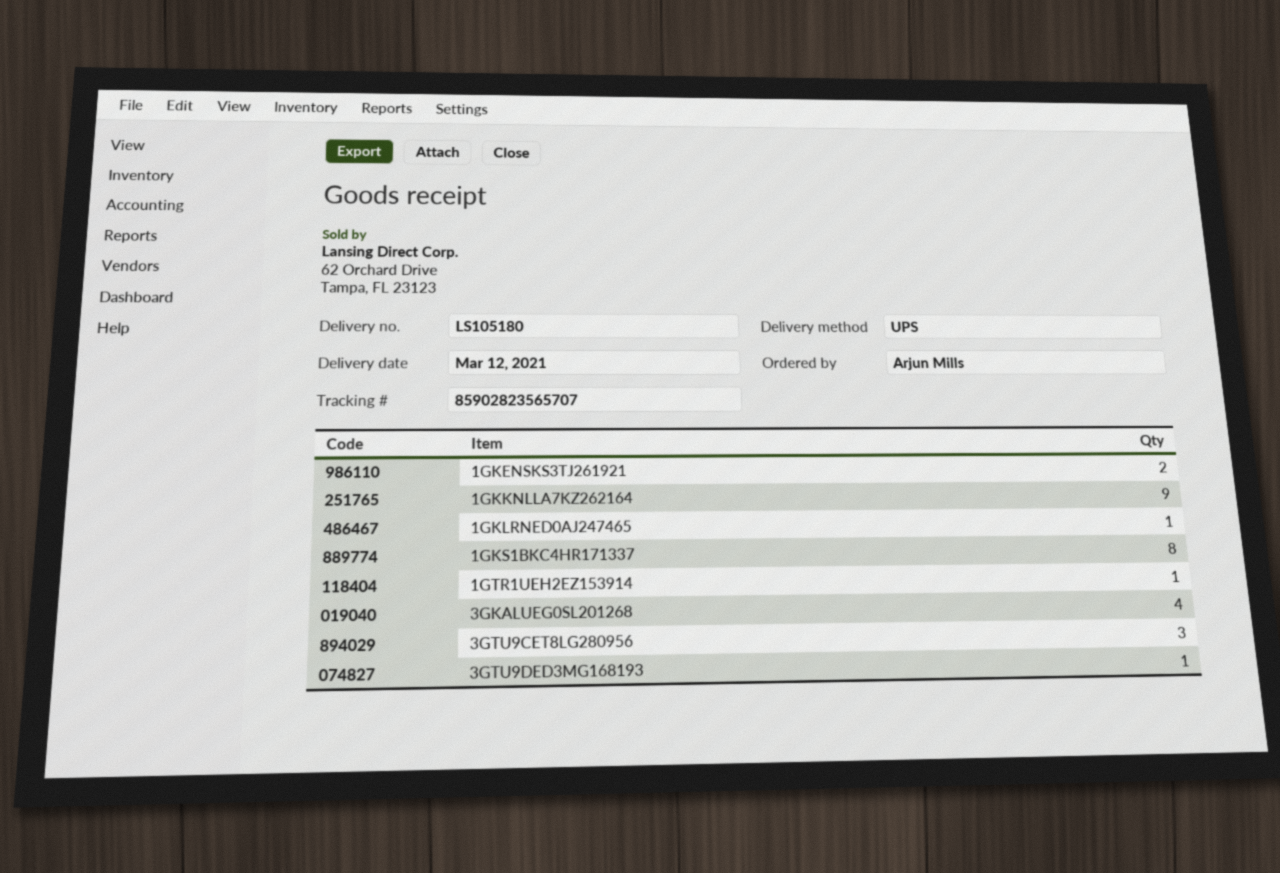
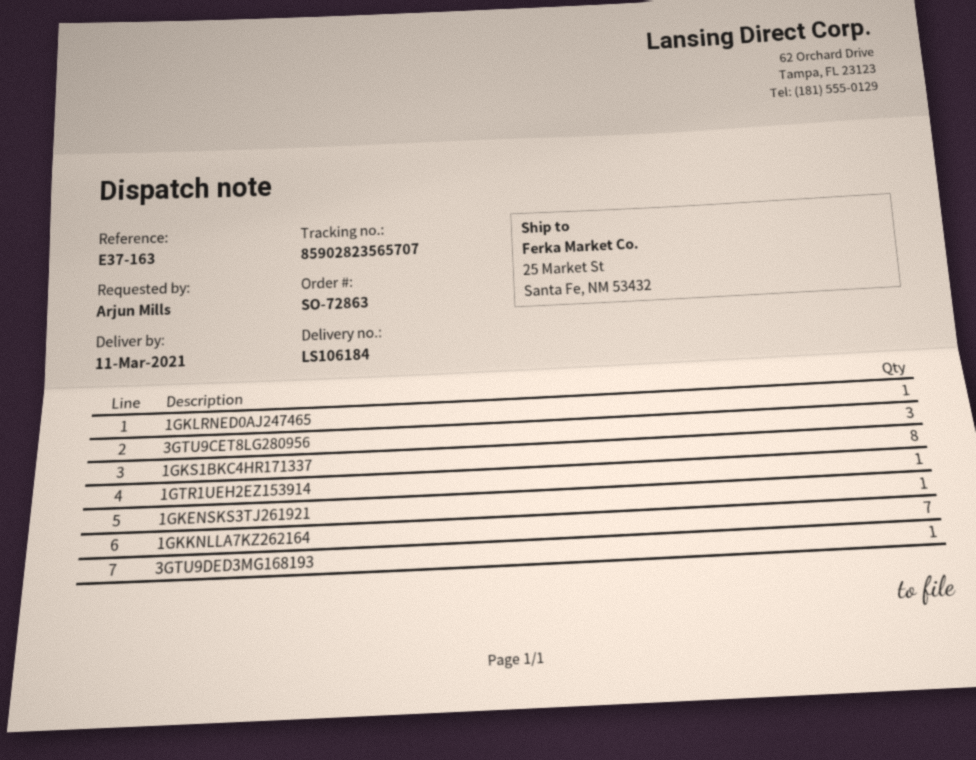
delivery note number: LS105180 -> LS106184
delivery date: 2021-03-12 -> 2021-03-11
1GKENSKS3TJ261921: 2 -> 1
1GKKNLLA7KZ262164: 9 -> 7
3GKALUEG0SL201268: 4 -> none

